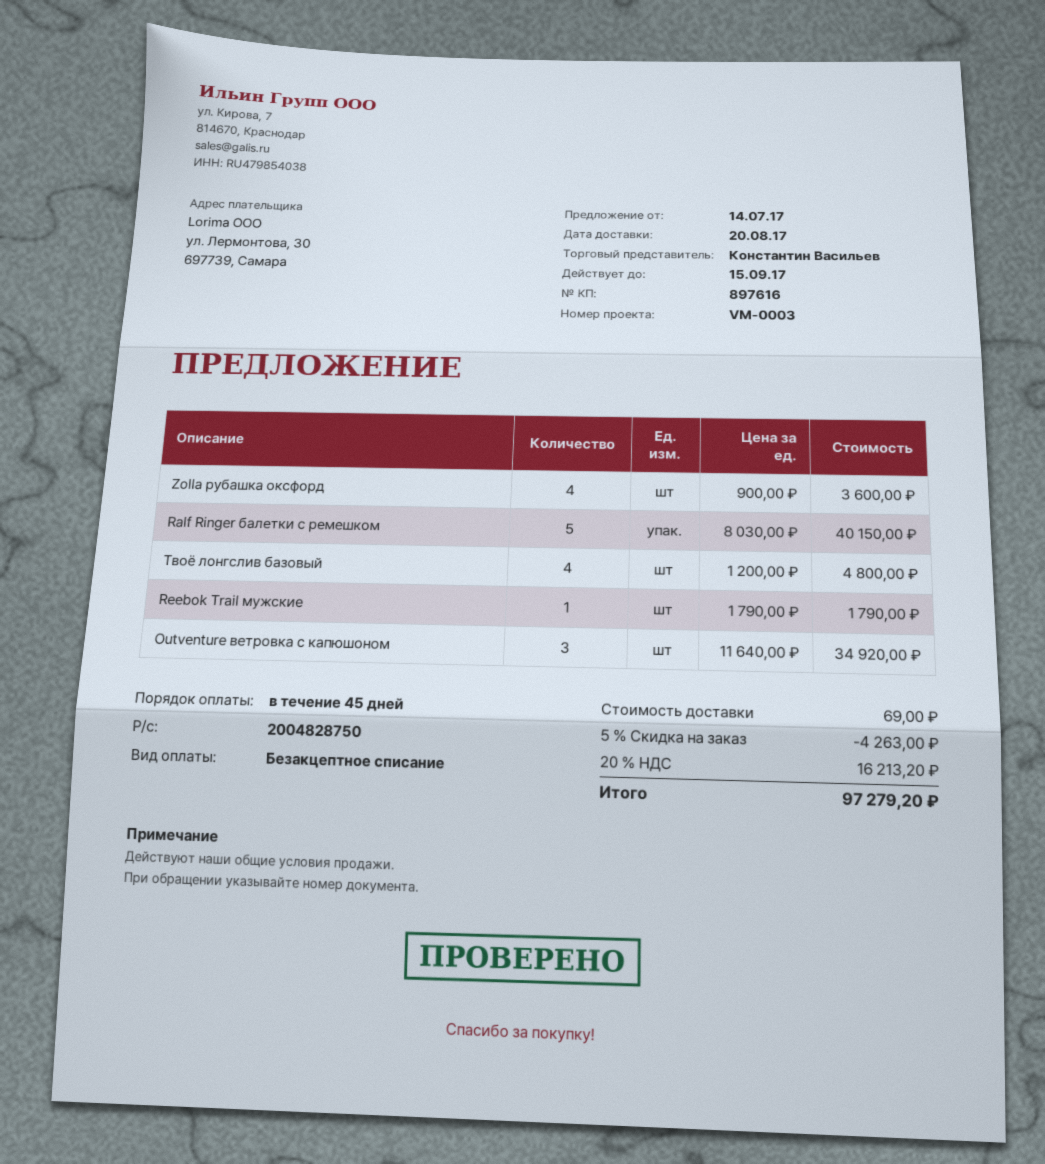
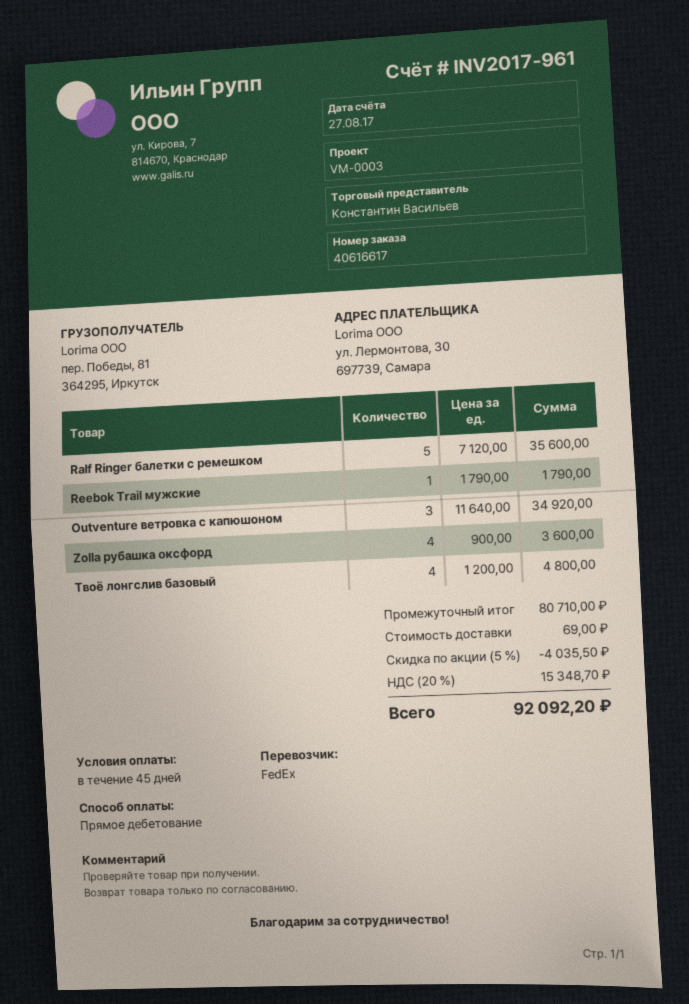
Ralf Ringer балетки с ремешком: 5 x 8030.00 = 40150.00 -> 5 x 7120.00 = 35600.00
discount: 5% = 4263.00 -> 5% = 4035.50
tax: 20% = 16213.20 -> 20% = 15348.70
total: 97279.20 -> 92092.20

